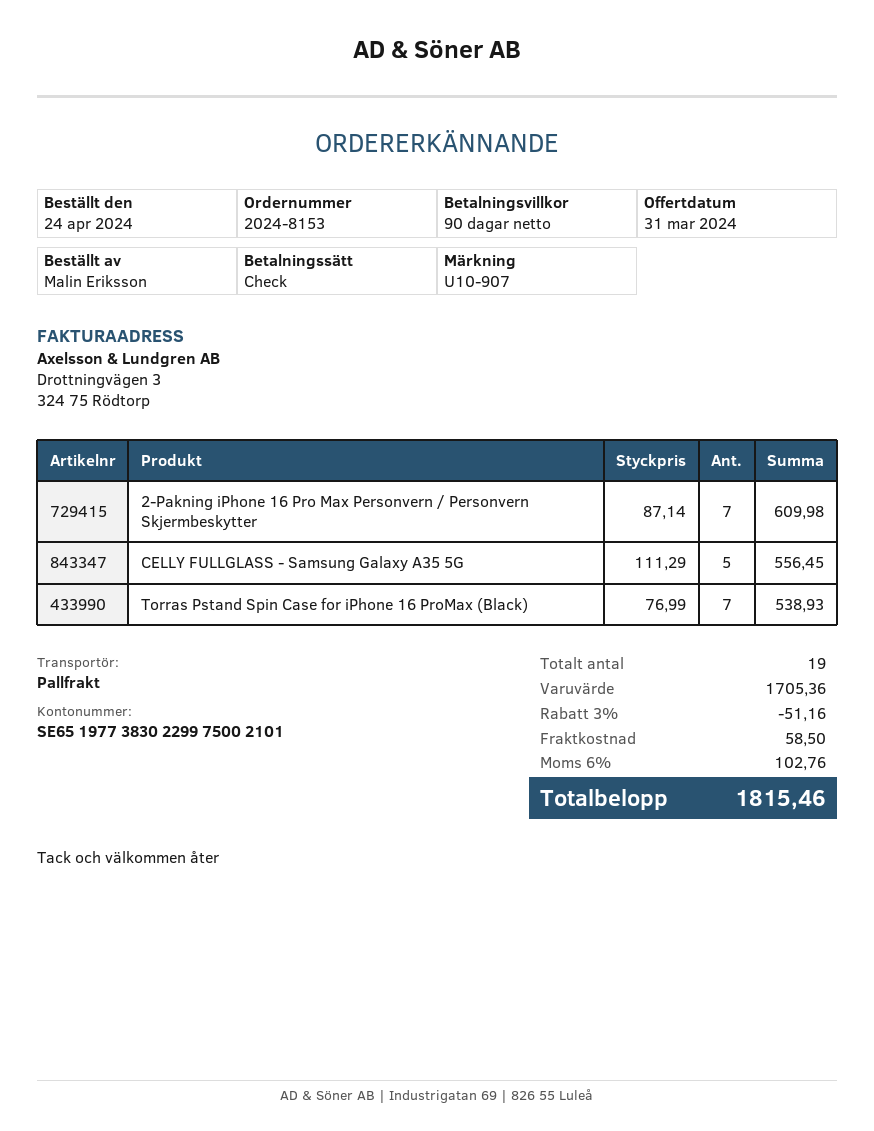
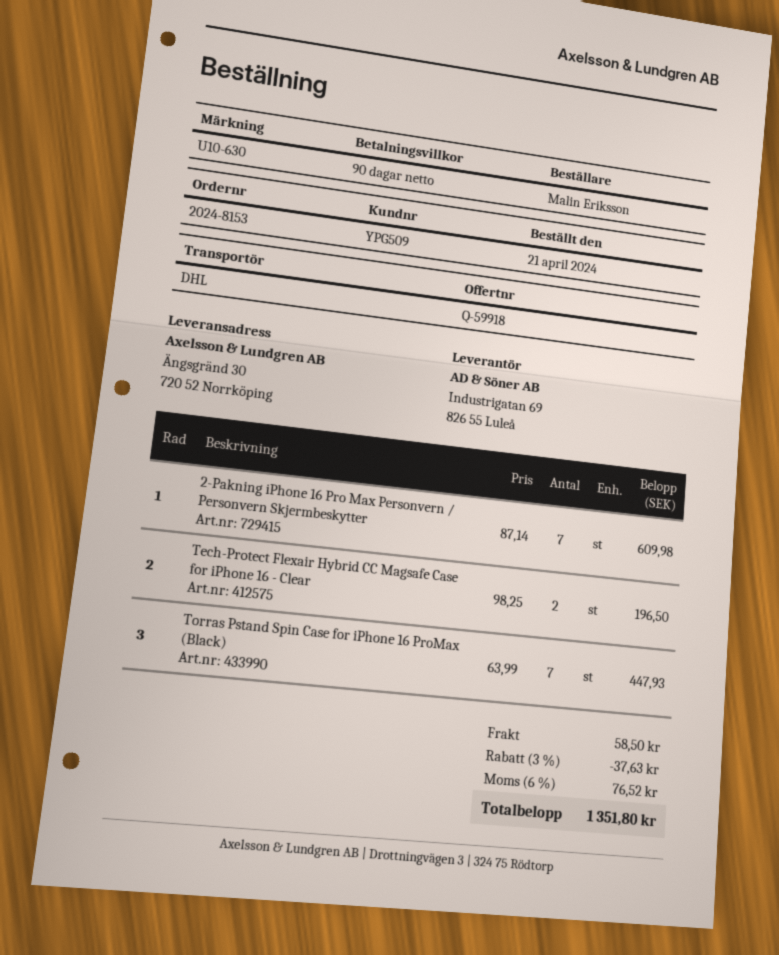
order date: 2024-04-24 -> 2024-04-21
reference: U10-907 -> U10-630
shipping method: pallet freight -> DHL
CELLY FULLGLASS - Samsung Galaxy A35 5G: 5 x 111.29 = 556.45 -> none
Torras Pstand Spin Case for iPhone 16 ProMax (Black): 7 x 76.99 = 538.93 -> 7 x 63.99 = 447.93
Tech-Protect Flexair Hybrid CC Magsafe Case for iPhone 16 - Clear: none -> 2 x 98.25 = 196.50
discount: 3% = 51.16 -> 3% = 37.63
tax: 6% = 102.76 -> 6% = 76.52
total: 1815.46 -> 1351.80

